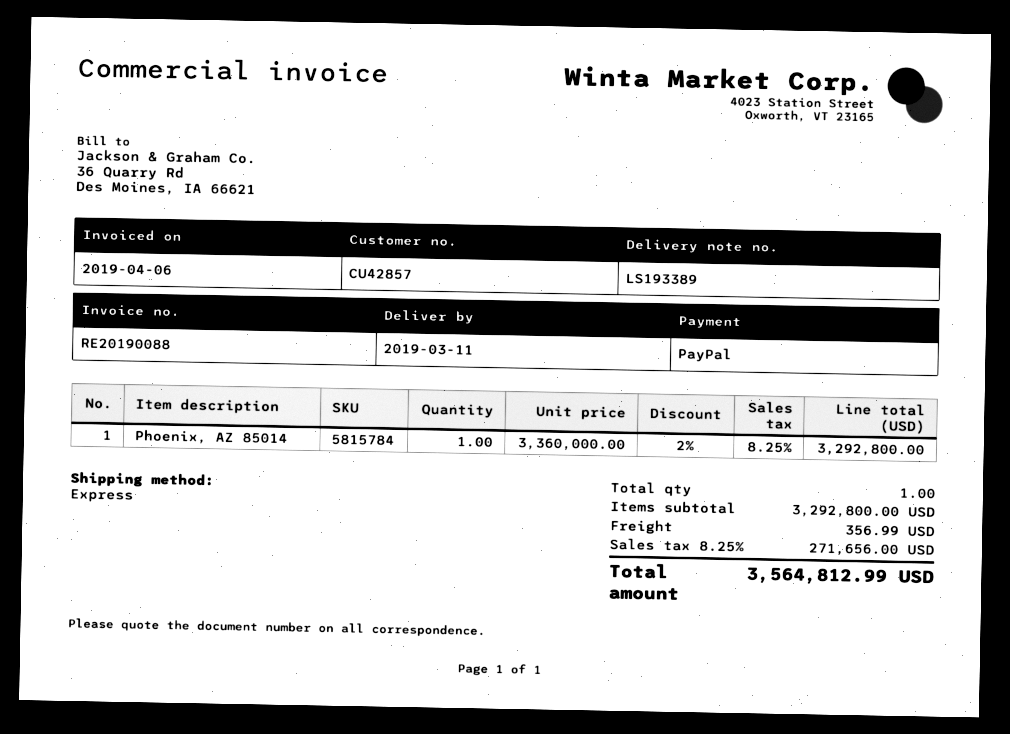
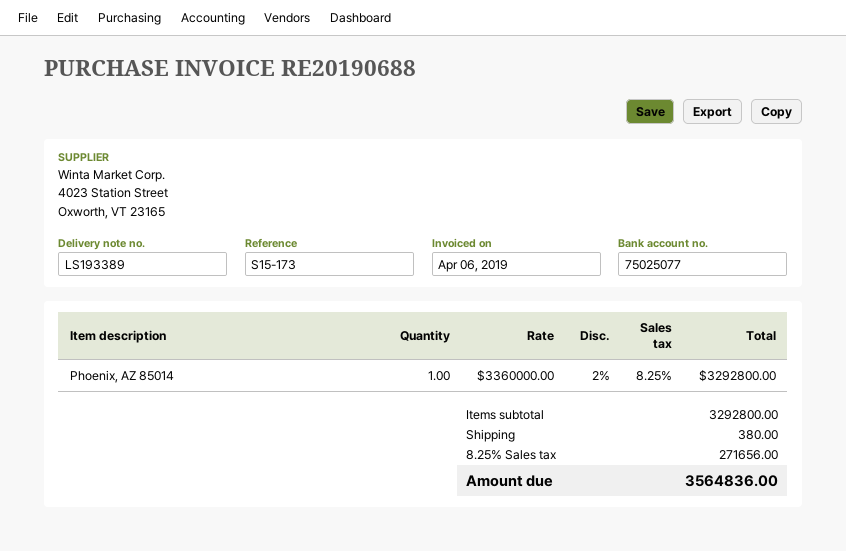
invoice number: RE20190088 -> RE20190688
shipping: 356.99 -> 380.00
total: 3564812.99 -> 3564836.00

